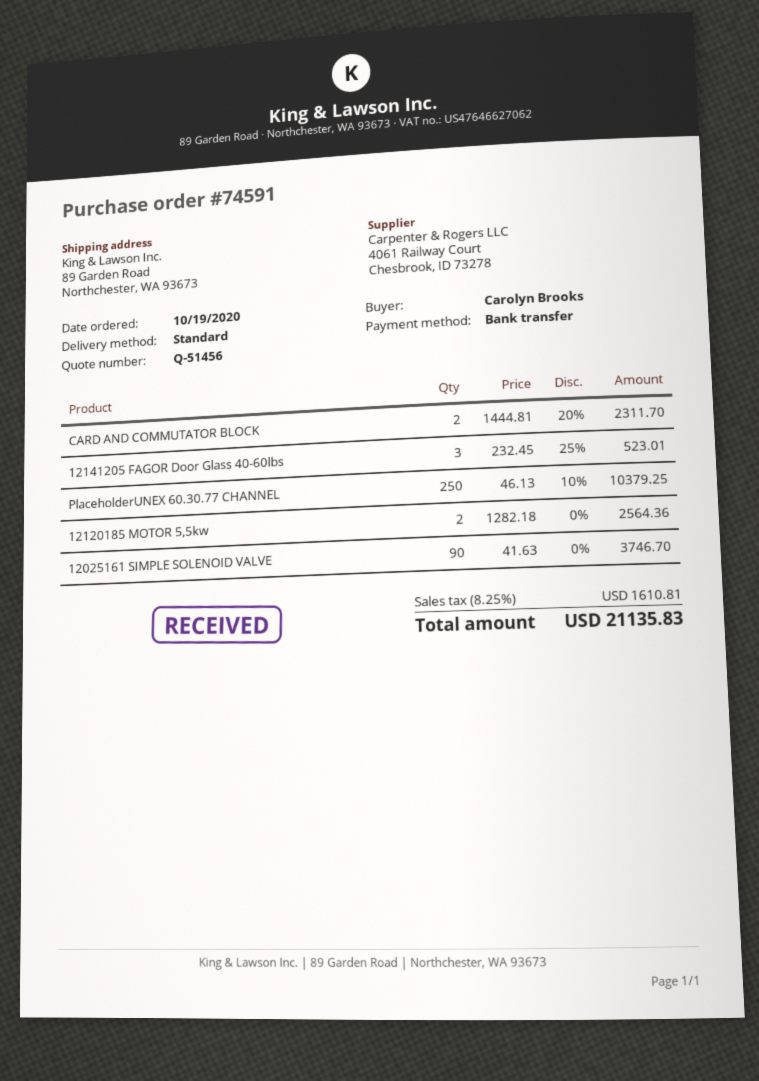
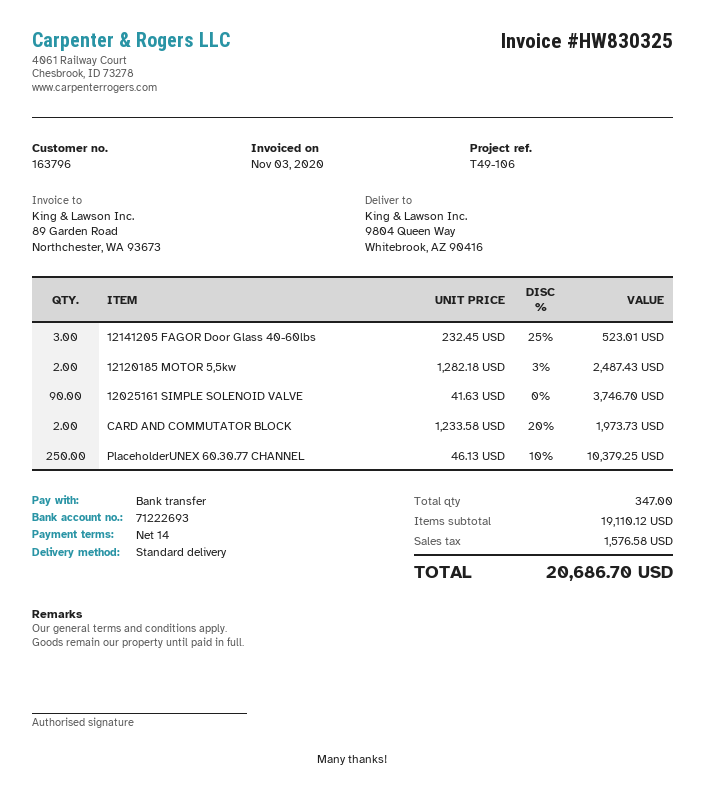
ship to: 89 Garden Road, Northchester, WA 93673 -> 9804 Queen Way, Whitebrook, AZ 90416
CARD AND COMMUTATOR BLOCK: 2 x 1444.81 - 20% = 2311.70 -> 2 x 1233.58 - 20% = 1973.73
12120185 MOTOR 5,5kw: 2 x 1282.18 = 2564.36 -> 2 x 1282.18 - 3% = 2487.43
tax: 1610.81 -> 1576.58
total: 21135.83 -> 20686.70

